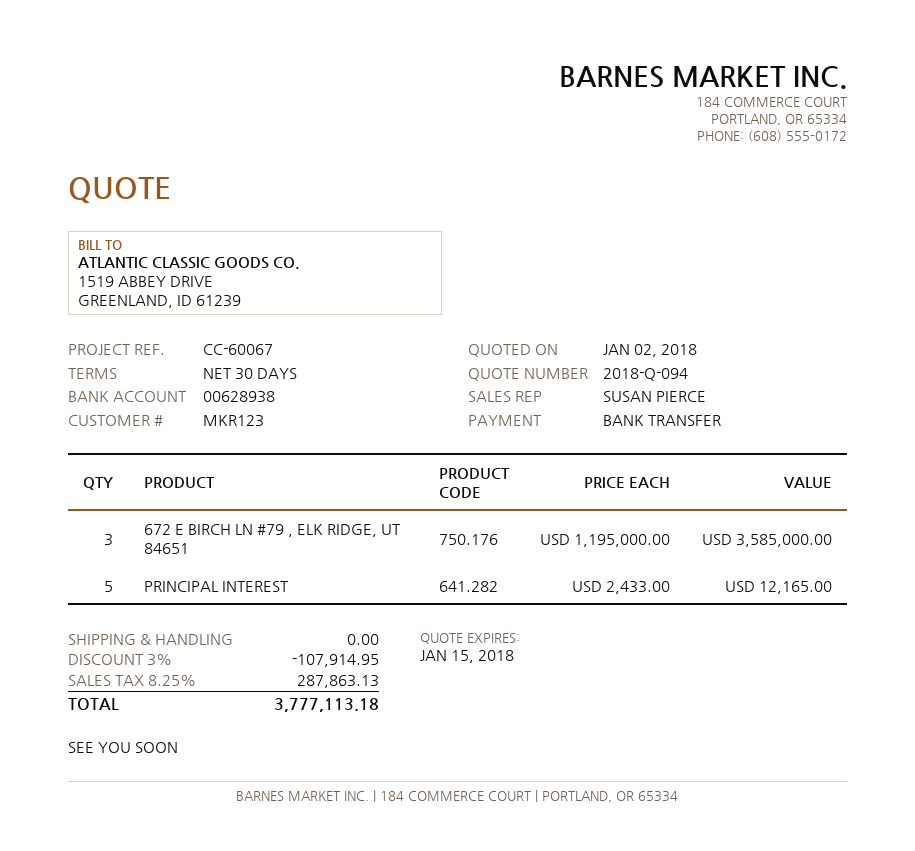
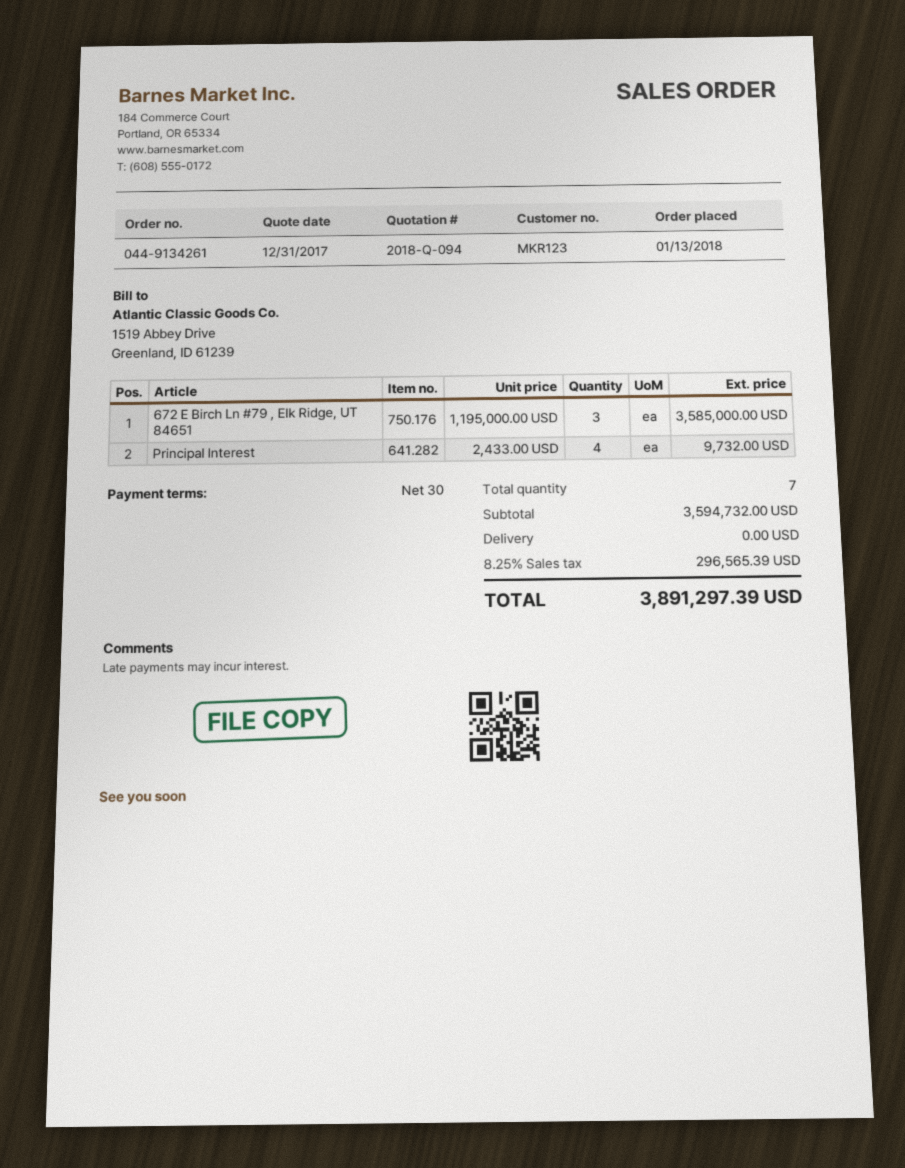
quote date: 2018-01-02 -> 2017-12-31
PRINCIPAL INTEREST: 5 x 2433.00 = 12165.00 -> 4 x 2433.00 = 9732.00
discount: 3% = 107914.95 -> none
tax: 8.25% = 287863.13 -> 8.25% = 296565.39
total: 3777113.18 -> 3891297.39

